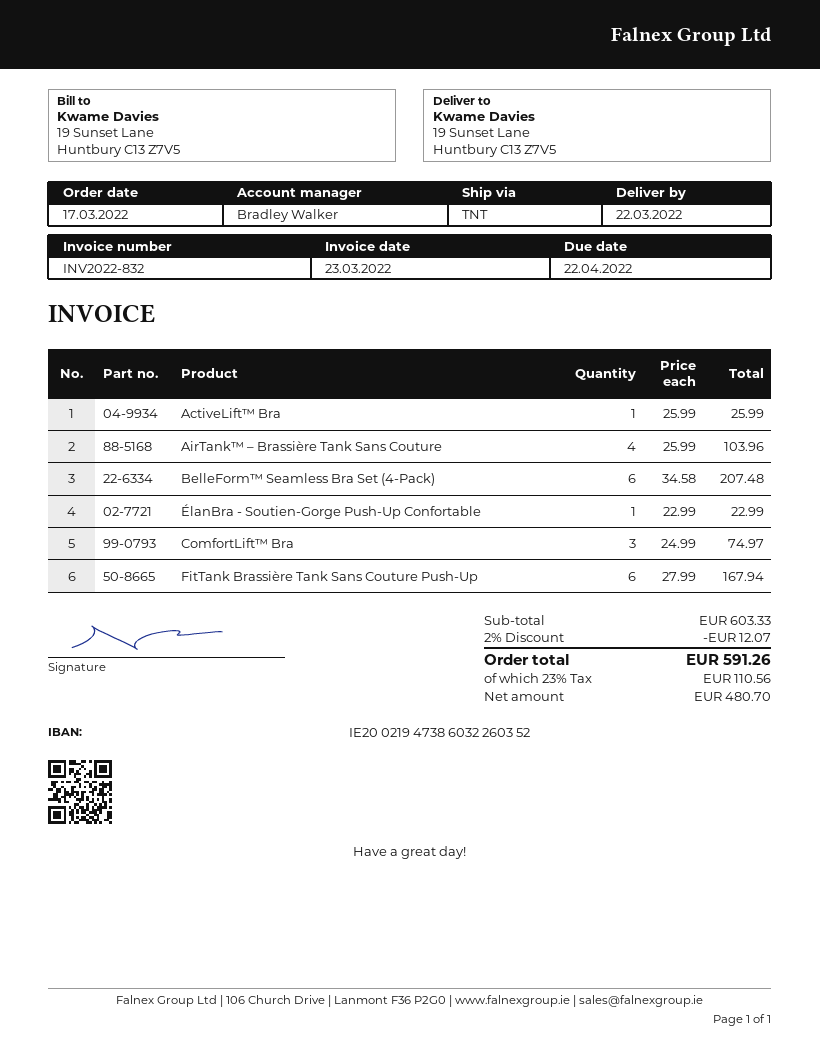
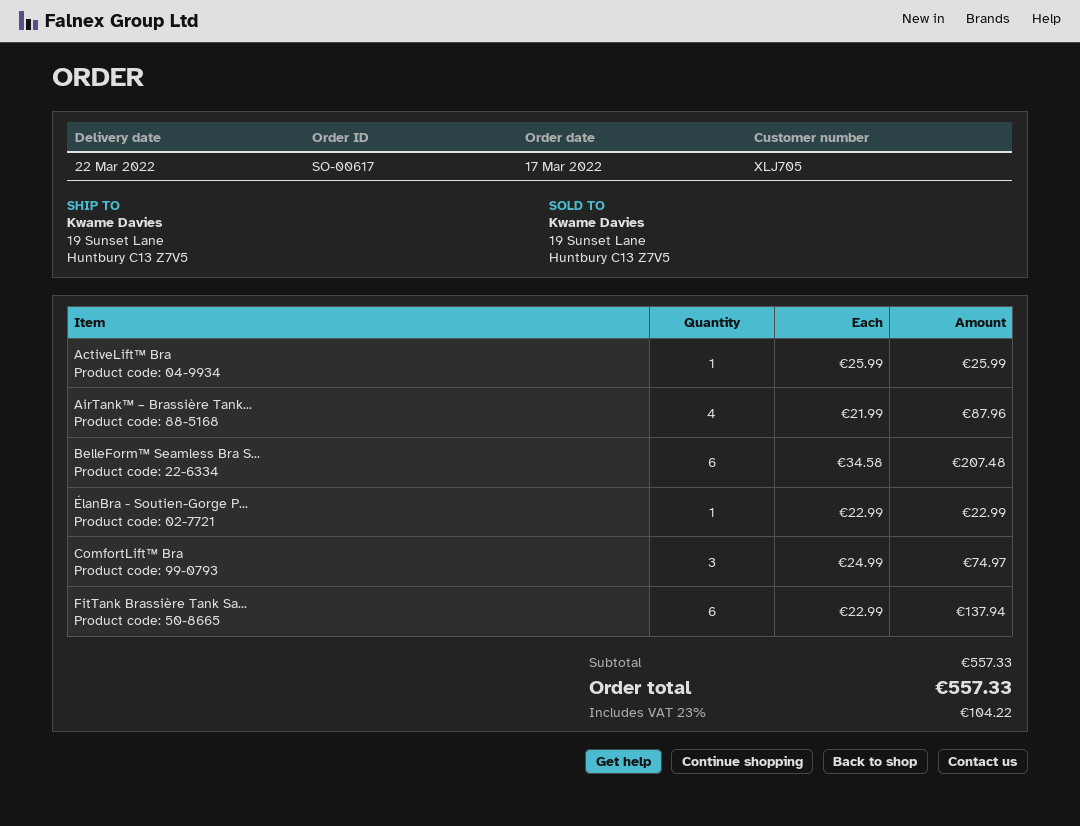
AirTank™ – Brassière Tank Sans Couture: 4 x 25.99 = 103.96 -> 4 x 21.99 = 87.96
FitTank Brassière Tank Sans Couture Push-Up: 6 x 27.99 = 167.94 -> 6 x 22.99 = 137.94
subtotal: 603.33 -> 557.33
discount: 2% = 12.07 -> none
tax: 23% = 110.56 -> 23% = 104.22
total: 591.26 -> 557.33

